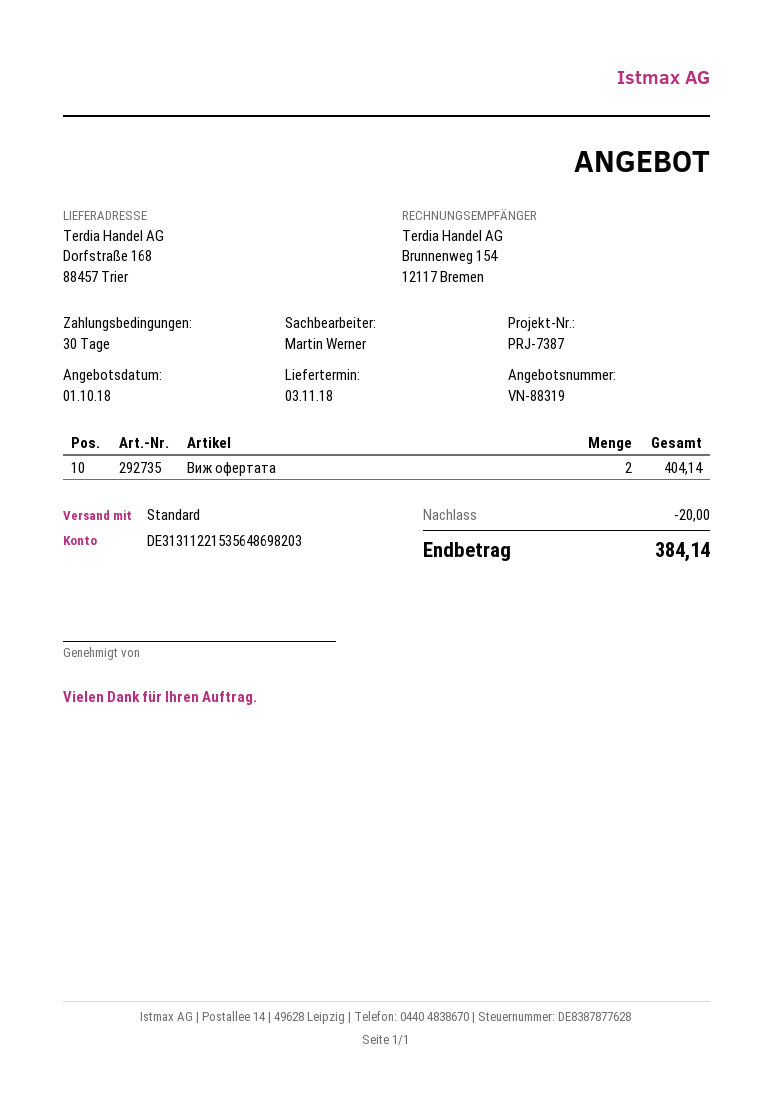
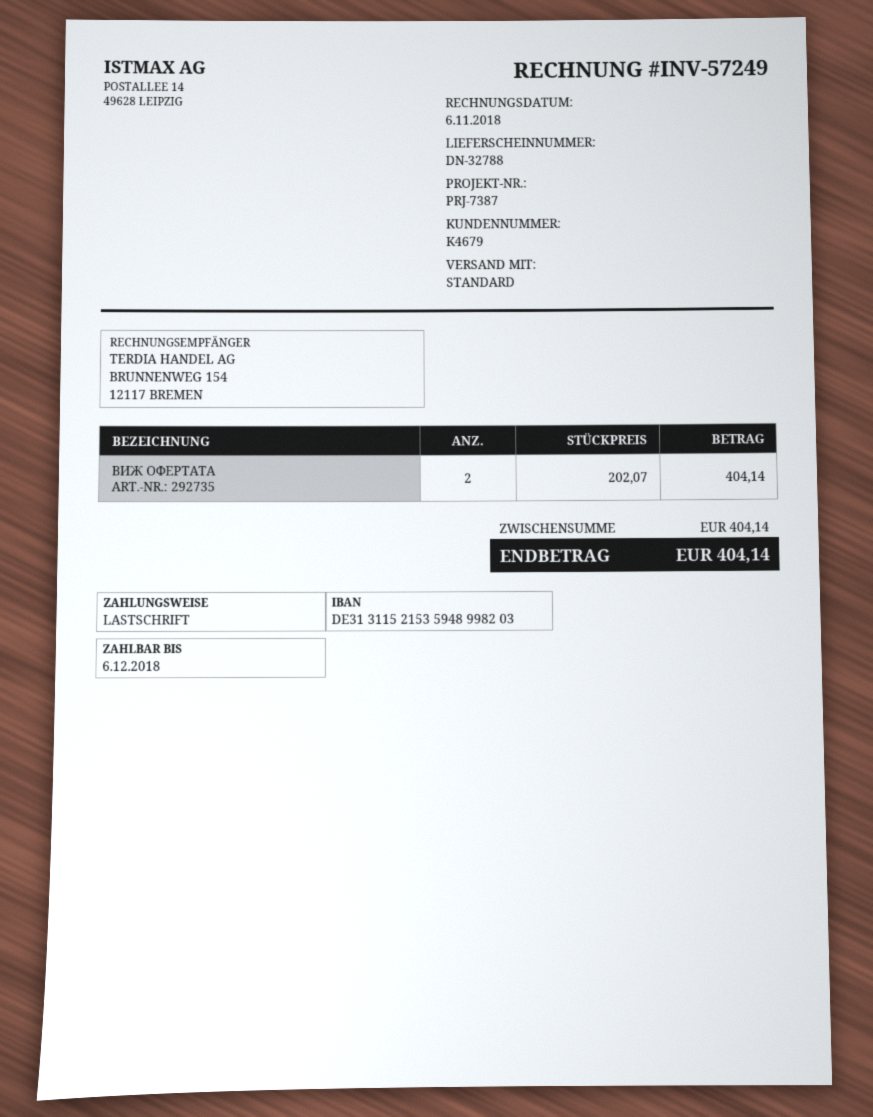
bank account: DE31311221535648698203 -> DE31311521535948998203
discount: 20.00 -> none
total: 384.14 -> 404.14

